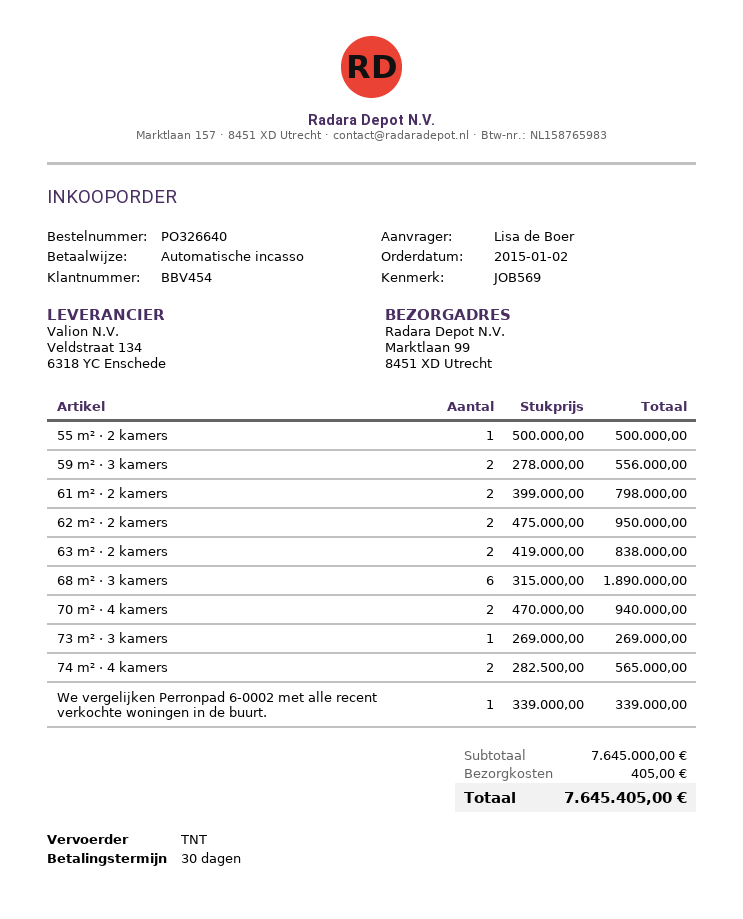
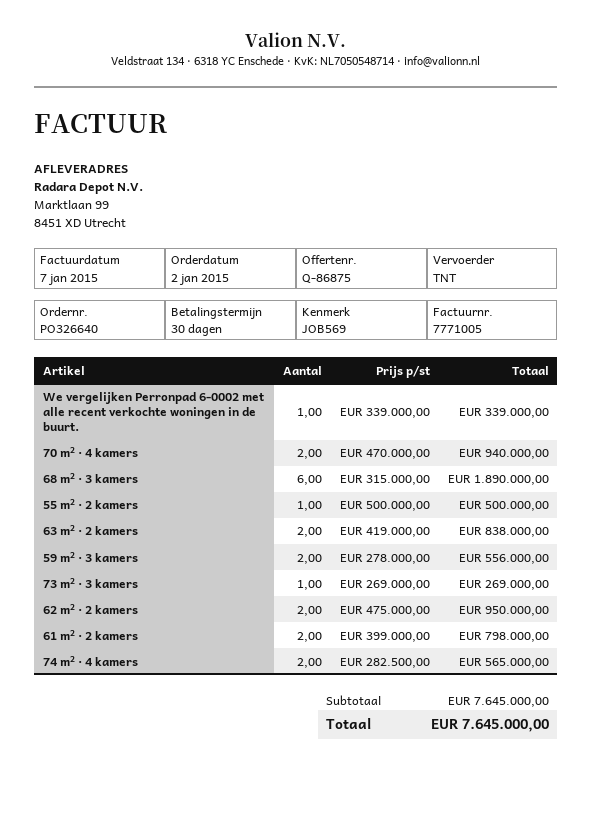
shipping: 405.00 -> none
total: 7645405.00 -> 7645000.00

